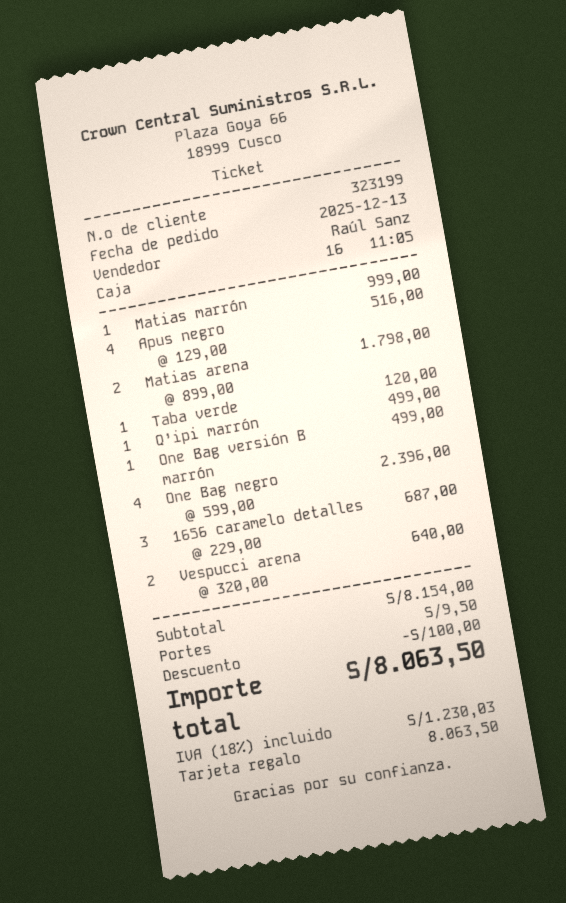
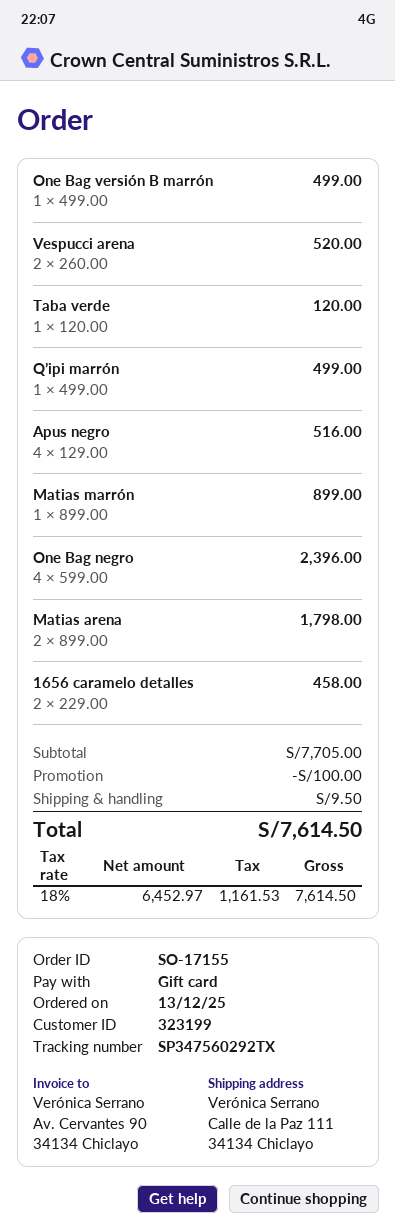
Matias marrón: 1 x 999.00 = 999.00 -> 1 x 899.00 = 899.00
1656 caramelo detalles: 3 x 229.00 = 687.00 -> 2 x 229.00 = 458.00
Vespucci arena: 2 x 320.00 = 640.00 -> 2 x 260.00 = 520.00
subtotal: 8154.00 -> 7705.00
tax: 18% = 1230.03 -> 18% = 1161.53
total: 8063.50 -> 7614.50

